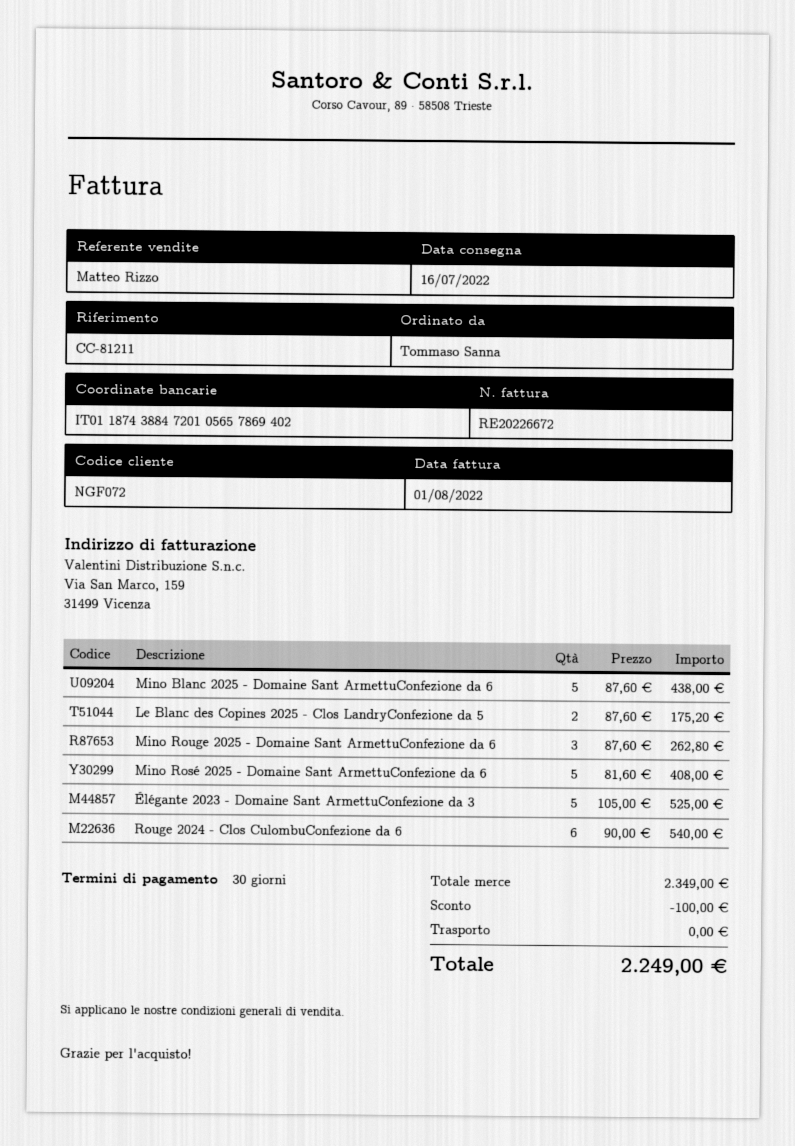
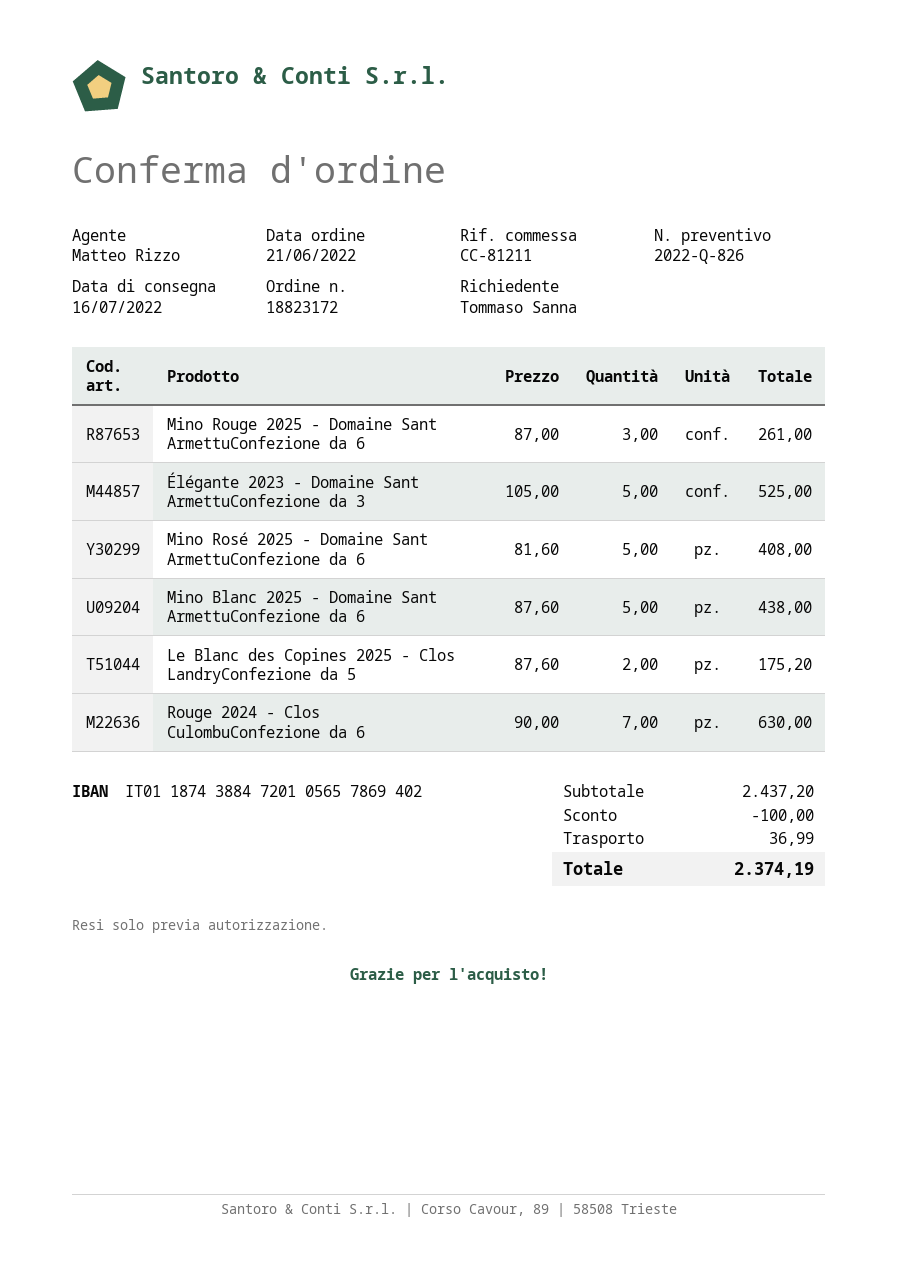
Mino Rouge 2025 - Domaine Sant ArmettuConfezione da 6: 3 x 87.60 = 262.80 -> 3 x 87.00 = 261.00
Rouge 2024 - Clos CulombuConfezione da 6: 6 x 90.00 = 540.00 -> 7 x 90.00 = 630.00
subtotal: 2349.00 -> 2437.20
shipping: 0.00 -> 36.99
total: 2249.00 -> 2374.19

